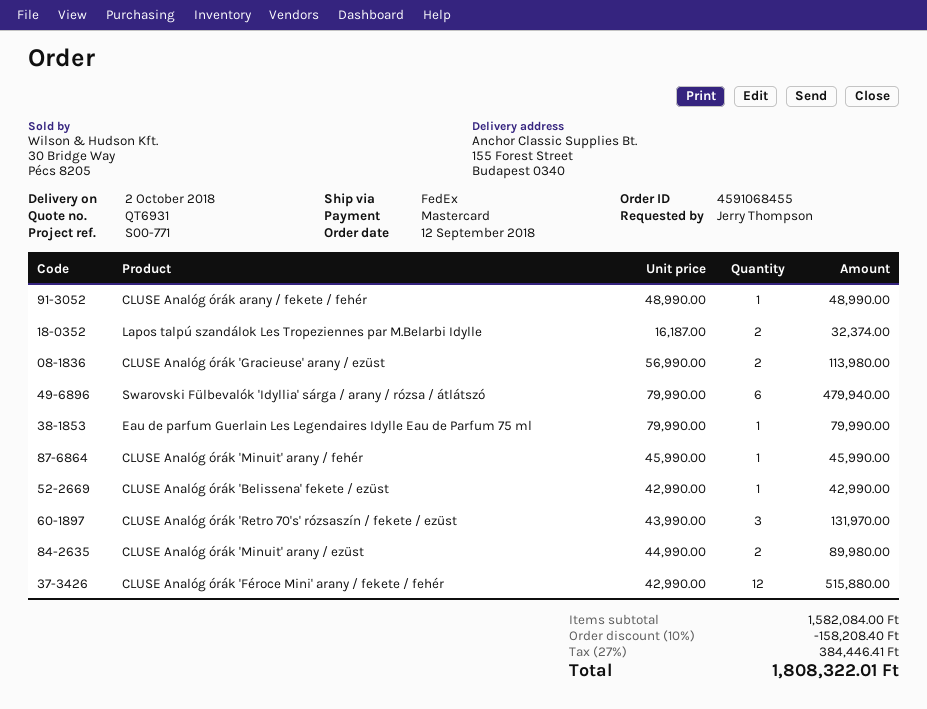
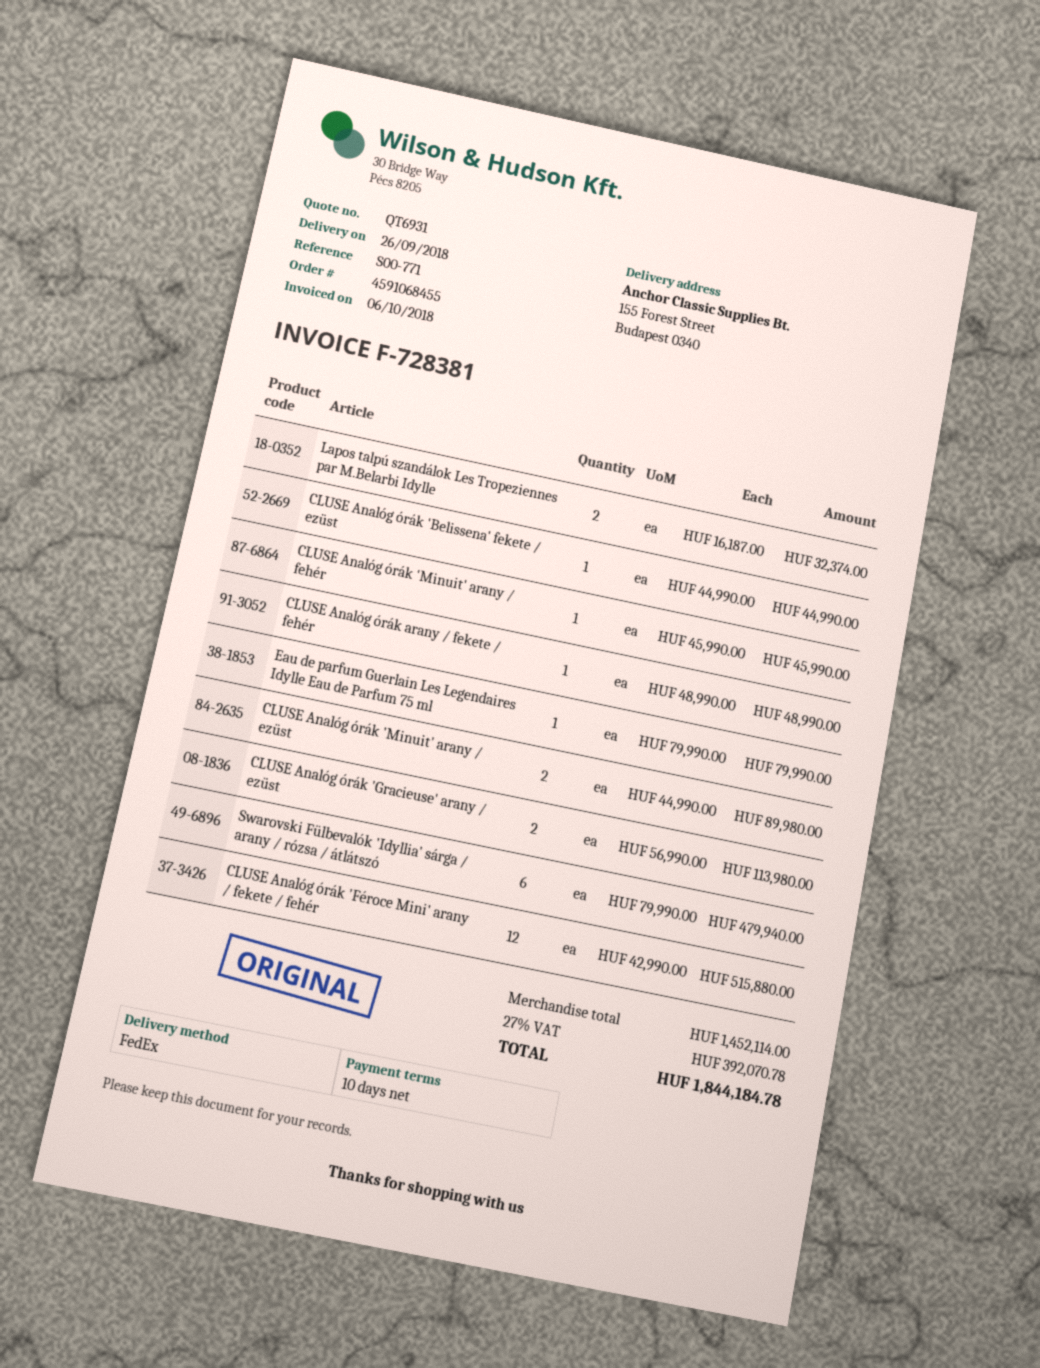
delivery date: 2018-10-02 -> 2018-09-26
CLUSE Analóg órák 'Belissena' fekete / ezüst: 1 x 42990.00 = 42990.00 -> 1 x 44990.00 = 44990.00
CLUSE Analóg órák 'Retro 70's' rózsaszín / fekete / ezüst: 3 x 43990.00 = 131970.00 -> none
subtotal: 1582084.00 -> 1452114.00
discount: 10% = 158208.40 -> none
tax: 27% = 384446.41 -> 27% = 392070.78
total: 1808322.01 -> 1844184.78

